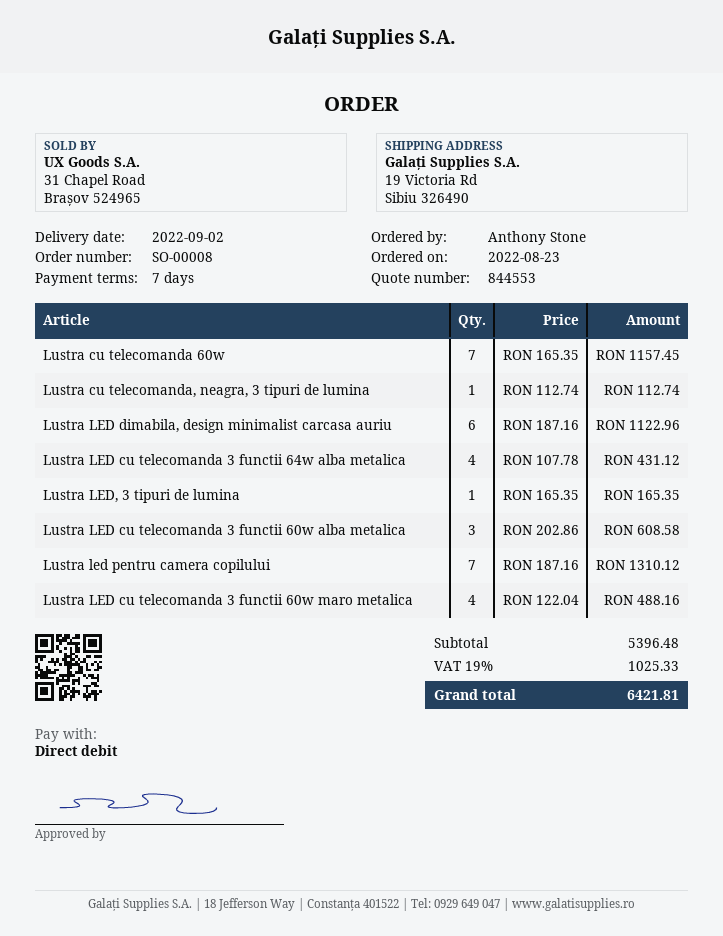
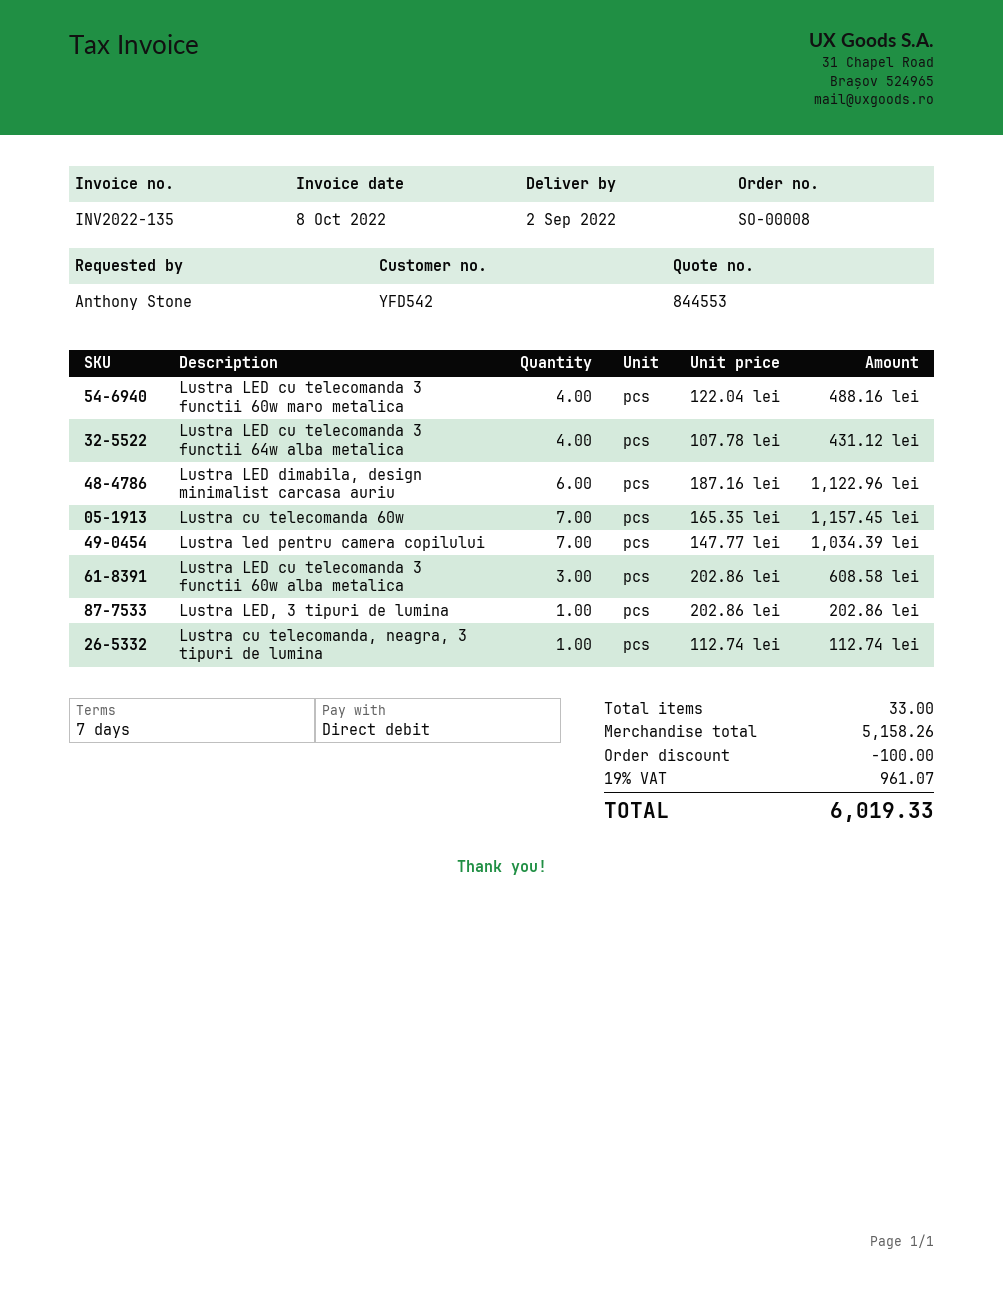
Lustra LED, 3 tipuri de lumina: 1 x 165.35 = 165.35 -> 1 x 202.86 = 202.86
Lustra led pentru camera copilului: 7 x 187.16 = 1310.12 -> 7 x 147.77 = 1034.39
subtotal: 5396.48 -> 5158.26
discount: none -> 100.00
tax: 19% = 1025.33 -> 19% = 961.07
total: 6421.81 -> 6019.33

